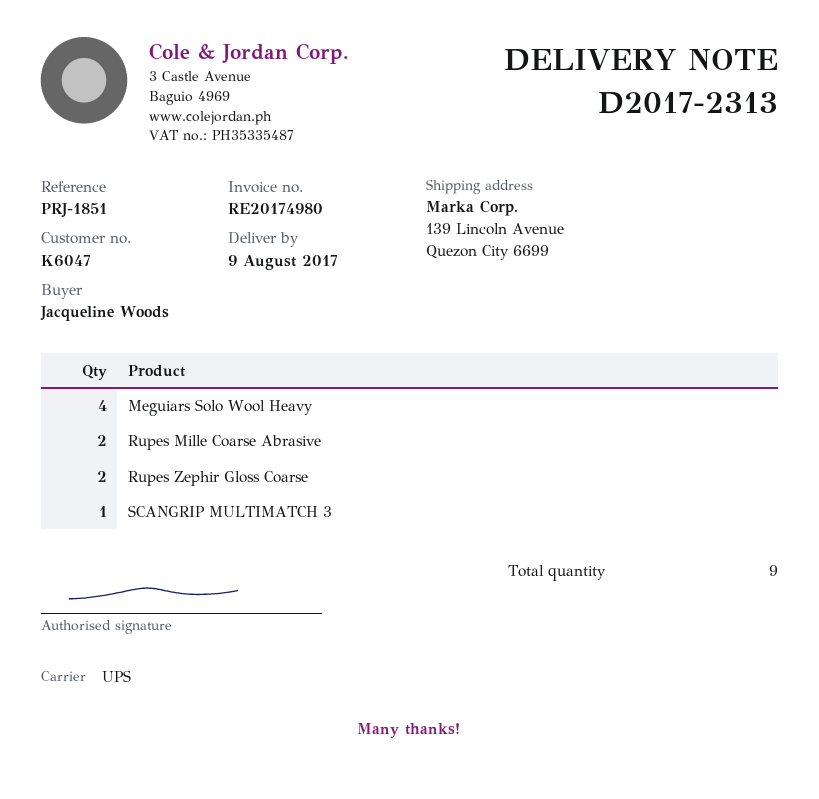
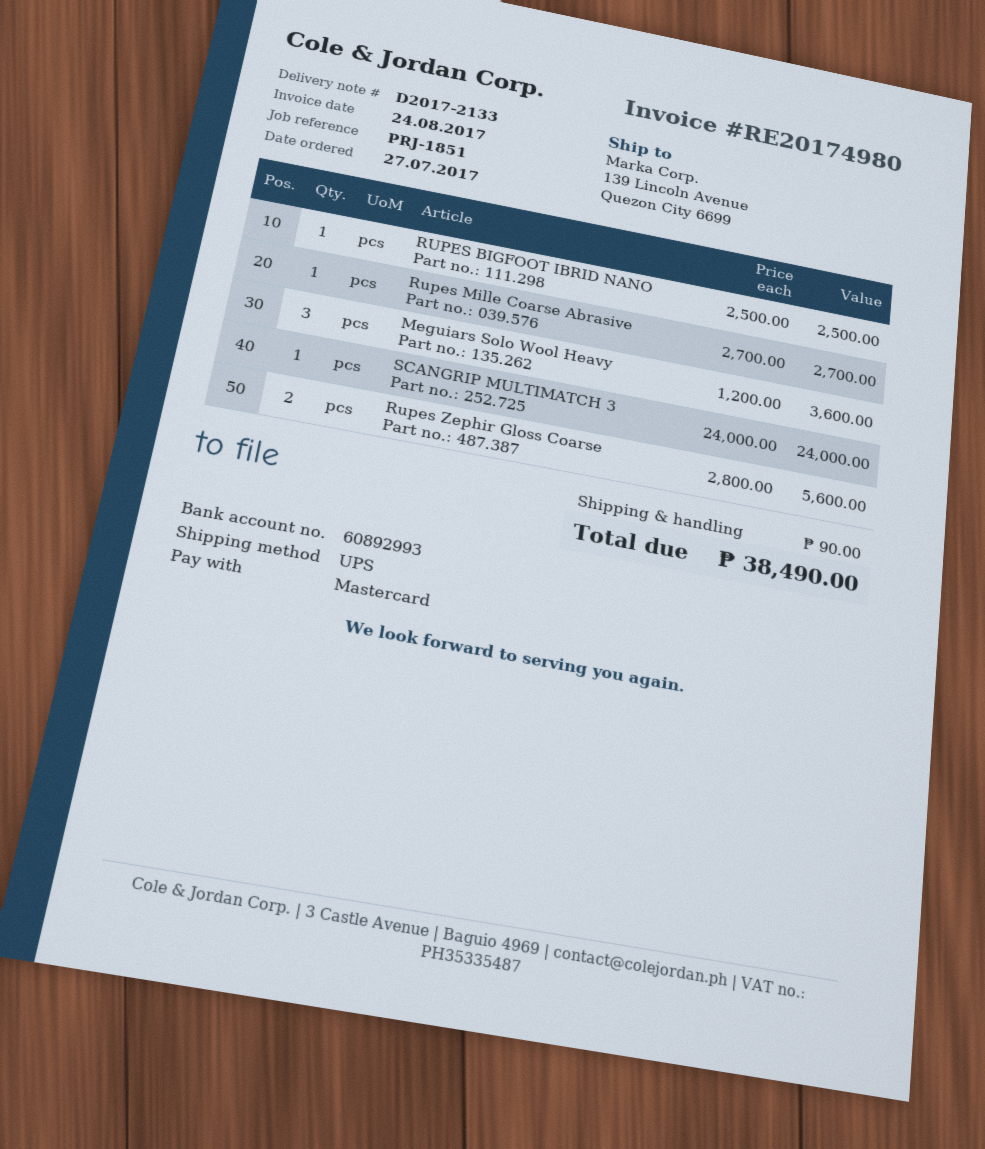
delivery note number: D2017-2313 -> D2017-2133
Meguiars Solo Wool Heavy: 4 -> 3
Rupes Mille Coarse Abrasive: 2 -> 1
RUPES BIGFOOT IBRID NANO: none -> 1

